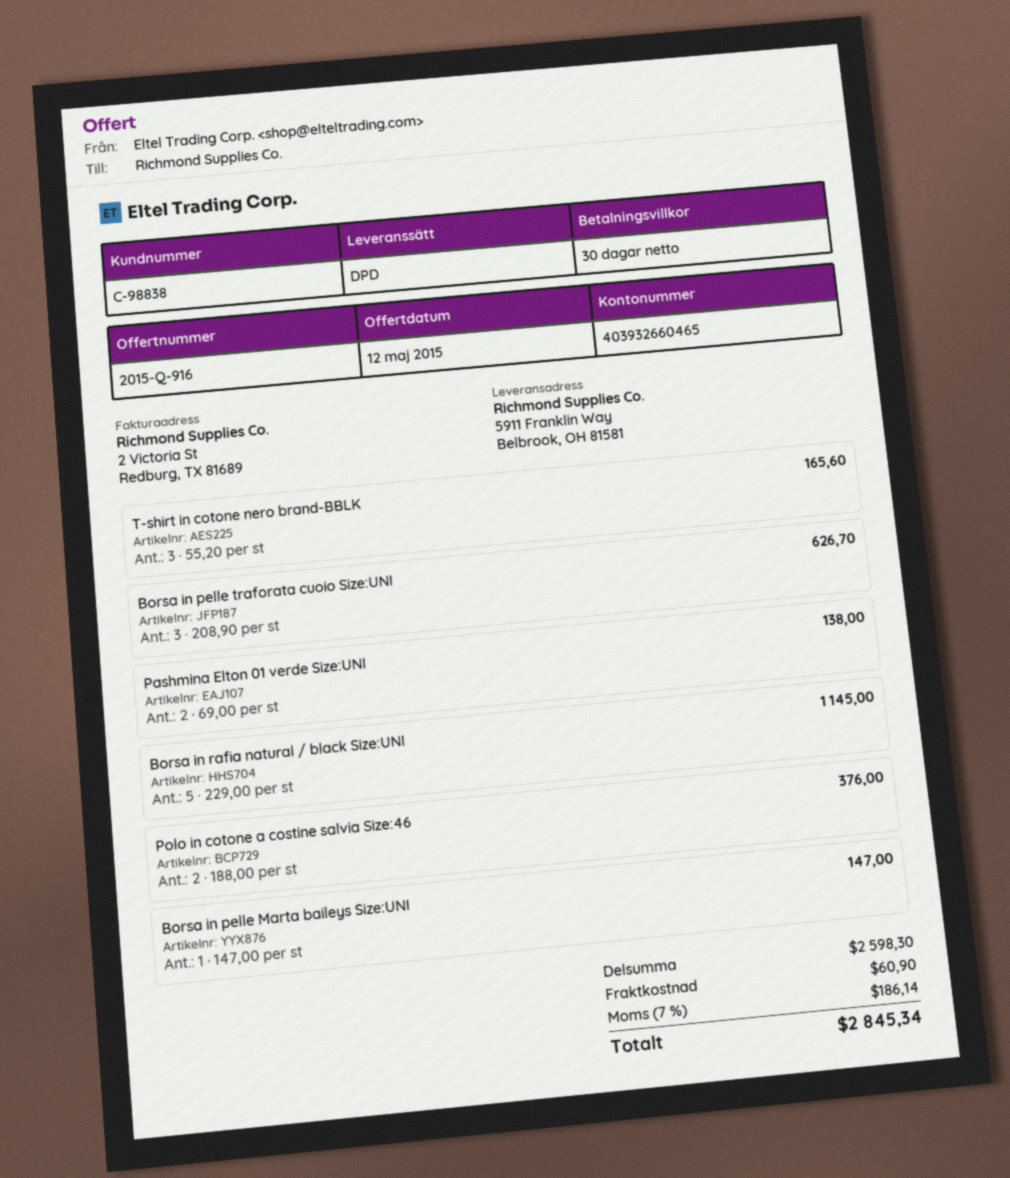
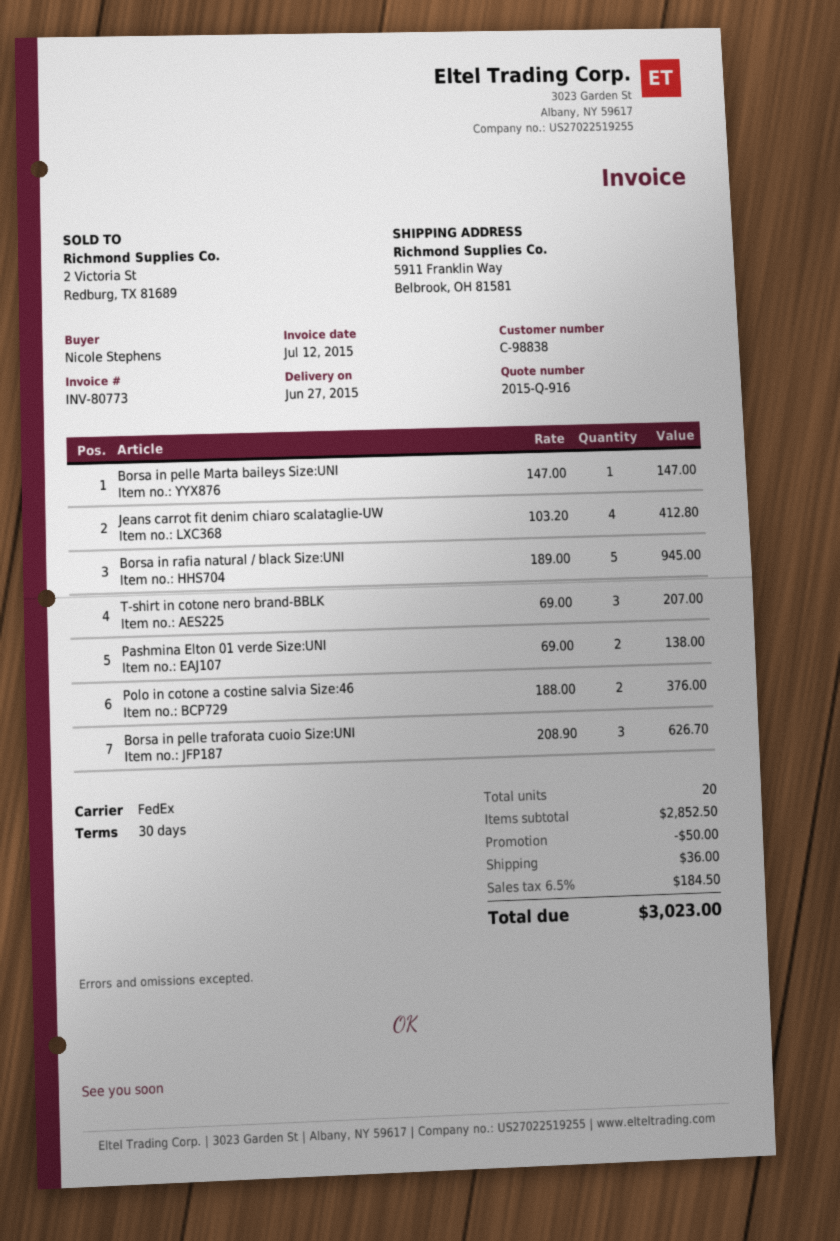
shipping method: DPD -> FedEx
T-shirt in cotone nero brand-BBLK: 3 x 55.20 = 165.60 -> 3 x 69.00 = 207.00
Borsa in rafia natural / black Size:UNI: 5 x 229.00 = 1145.00 -> 5 x 189.00 = 945.00
Jeans carrot fit denim chiaro scalataglie-UW: none -> 4 x 103.20 = 412.80
subtotal: 2598.30 -> 2852.50
discount: none -> 50.00
shipping: 60.90 -> 36.00
tax: 7% = 186.14 -> 6.5% = 184.50
total: 2845.34 -> 3023.00

